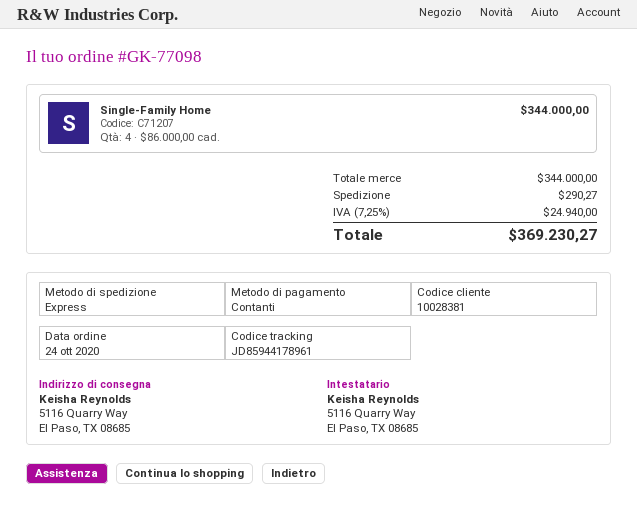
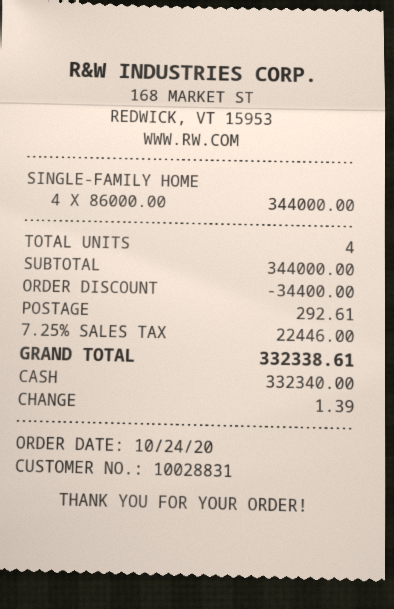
customer number: 10028381 -> 10028831
discount: none -> 34400.00
shipping: 290.27 -> 292.61
tax: 7.25% = 24940.00 -> 7.25% = 22446.00
total: 369230.27 -> 332338.61

